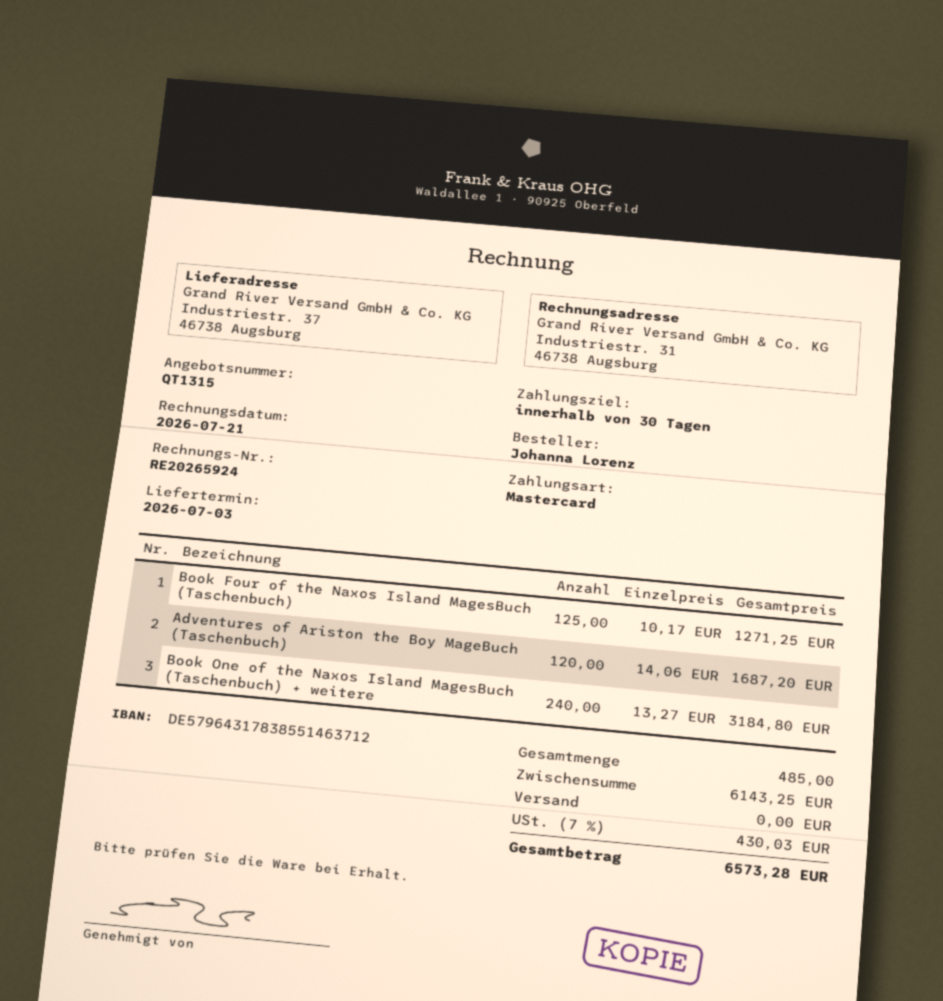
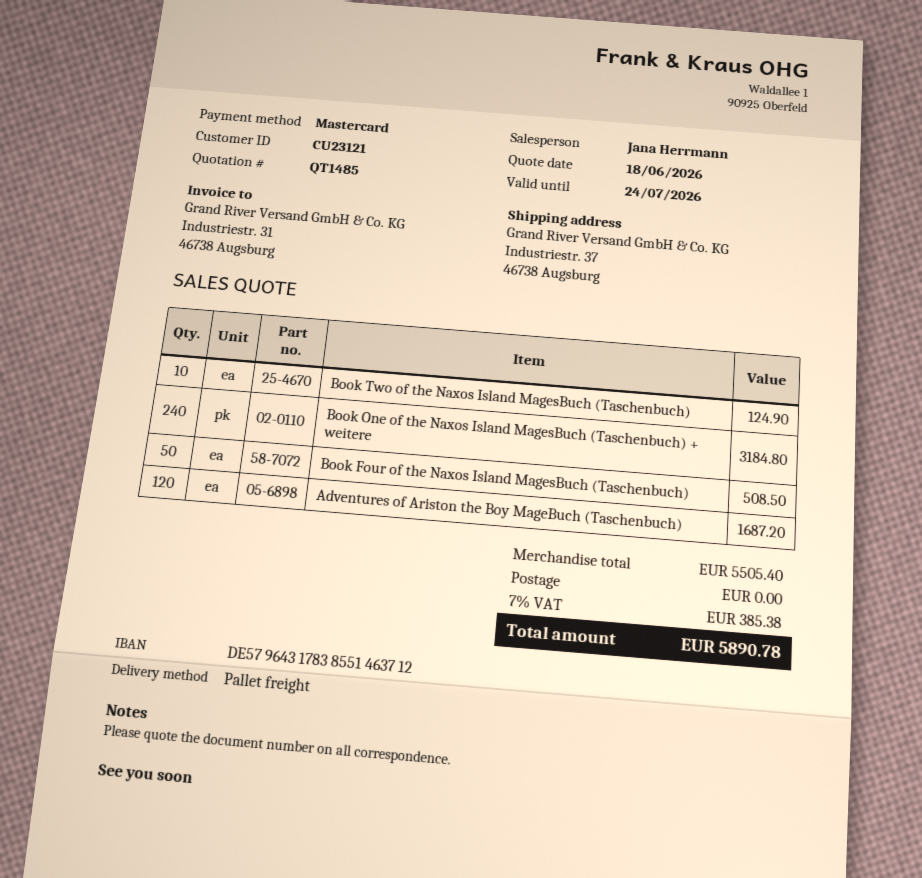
quote number: QT1315 -> QT1485
Book Four of the Naxos Island MagesBuch (Taschenbuch): 125 for 1271.25 -> 50 for 508.50
Book Two of the Naxos Island MagesBuch (Taschenbuch): none -> 10 for 124.90
subtotal: 6143.25 -> 5505.40
tax: 7% = 430.03 -> 7% = 385.38
total: 6573.28 -> 5890.78

